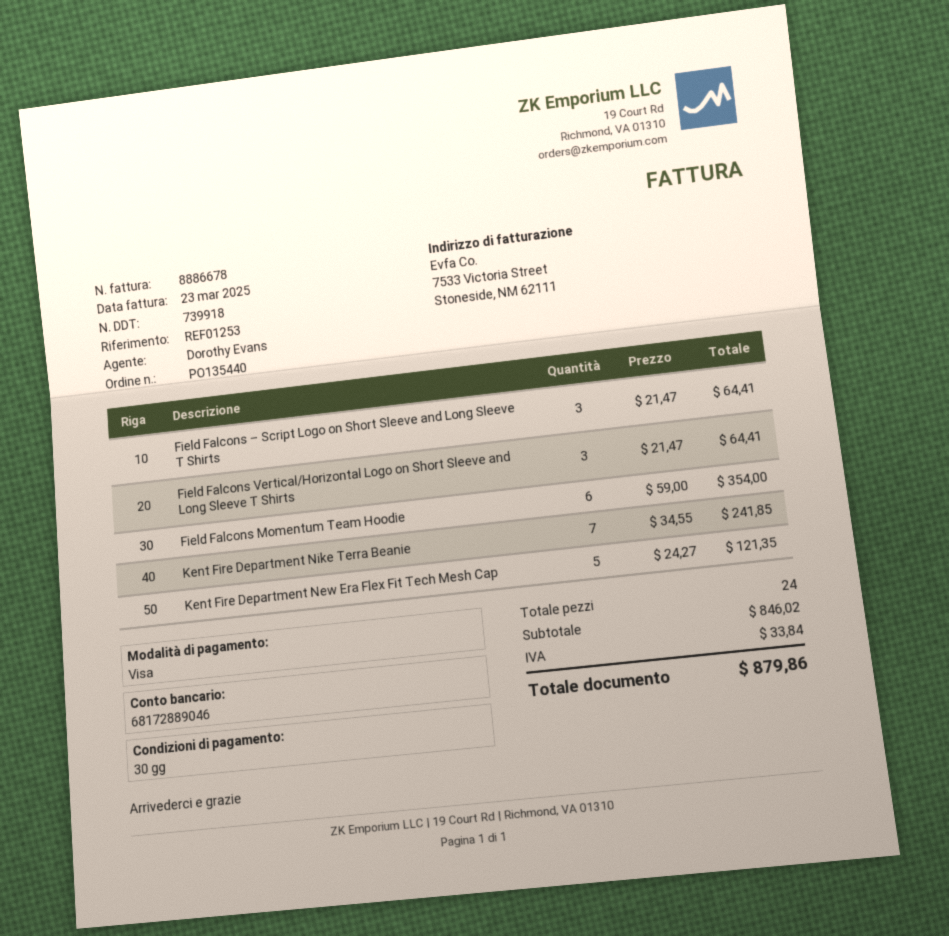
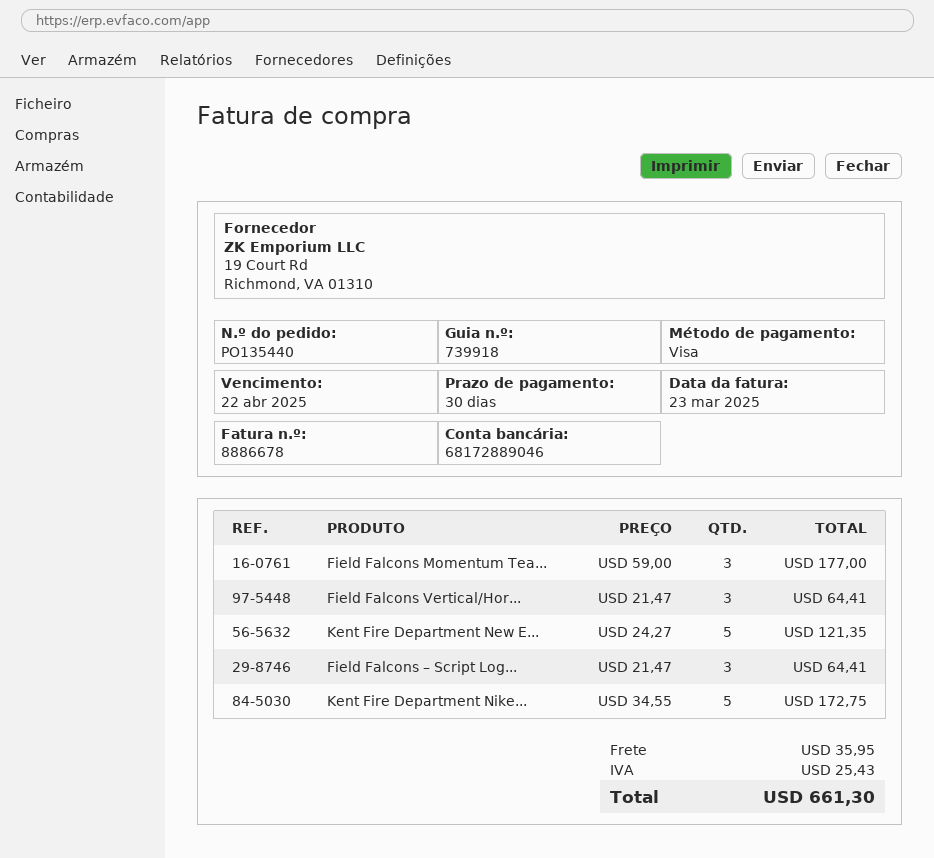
Field Falcons Momentum Team Hoodie: 6 x 59.00 = 354.00 -> 3 x 59.00 = 177.00
Kent Fire Department Nike Terra Beanie: 7 x 34.55 = 241.85 -> 5 x 34.55 = 172.75
shipping: none -> 35.95
tax: 33.84 -> 25.43
total: 879.86 -> 661.30

